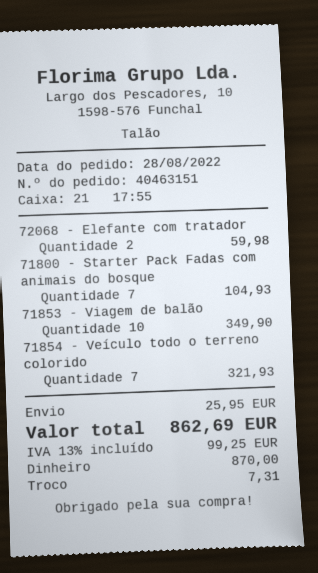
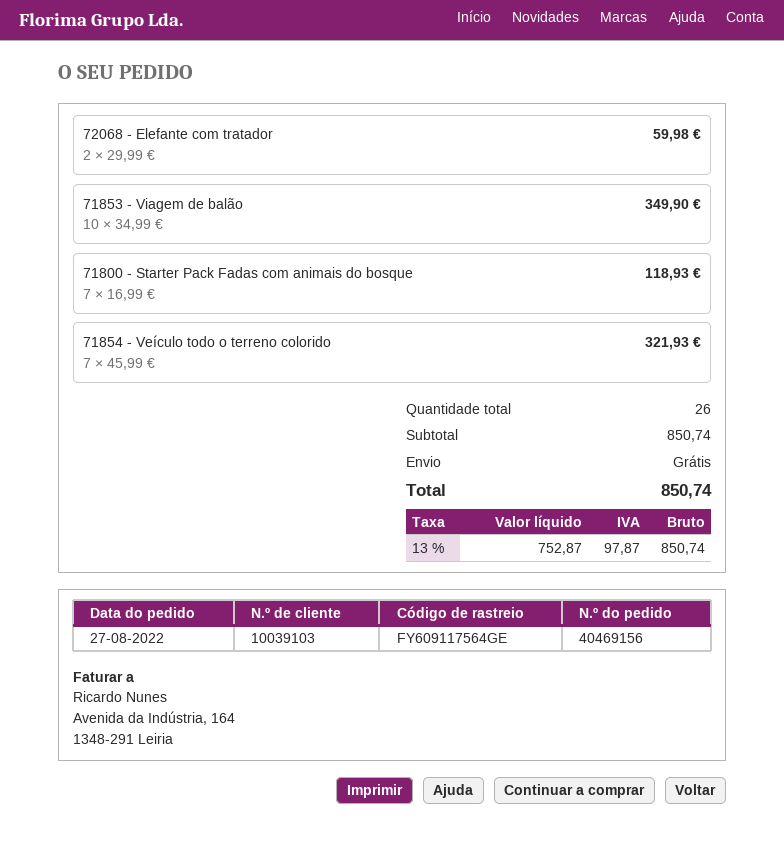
order number: 40463151 -> 40469156
order date: 2022-08-28 -> 2022-08-27
71800 - Starter Pack Fadas com animais do bosque: 7 for 104.93 -> 7 for 118.93
shipping: 25.95 -> 0.00
tax: 13% = 99.25 -> 13% = 97.87
total: 862.69 -> 850.74

